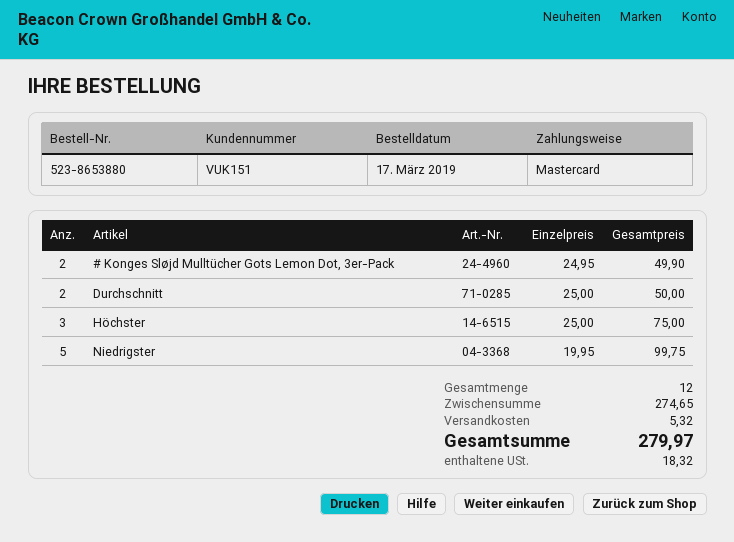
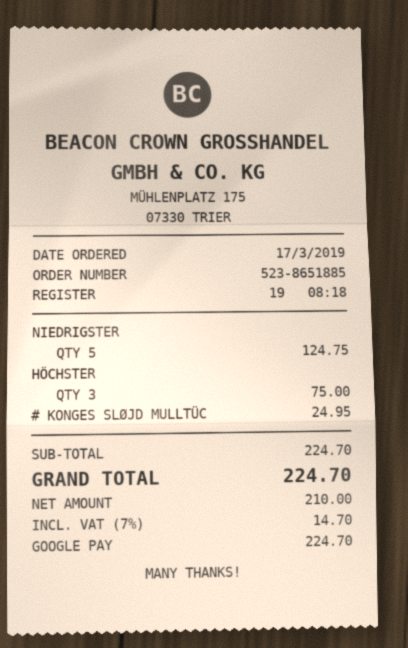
order number: 523-8653880 -> 523-8651885
payment method: Mastercard -> Google Pay
# Konges Sløjd Mulltücher Gots Lemon Dot, 3er-Pack: 2 for 49.90 -> 1 for 24.95
Durchschnitt: 2 for 50.00 -> none
Niedrigster: 5 for 99.75 -> 5 for 124.75
subtotal: 274.65 -> 224.70
shipping: 5.32 -> none
tax: 18.32 -> 14.70
total: 279.97 -> 224.70

